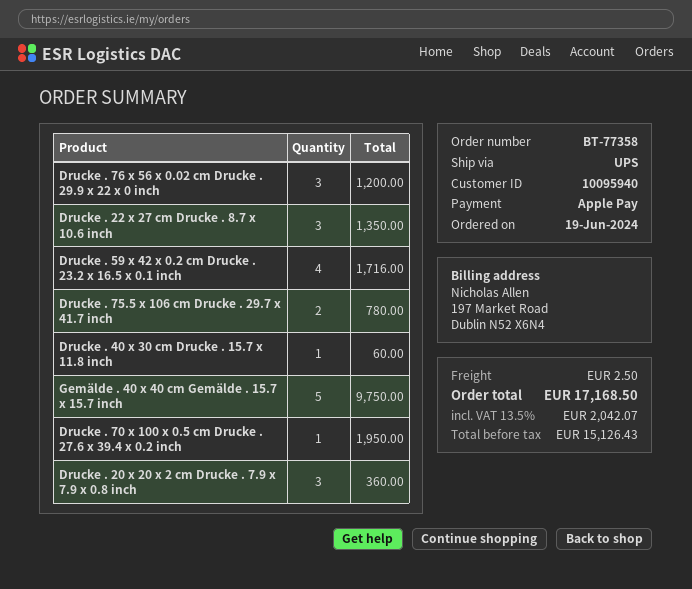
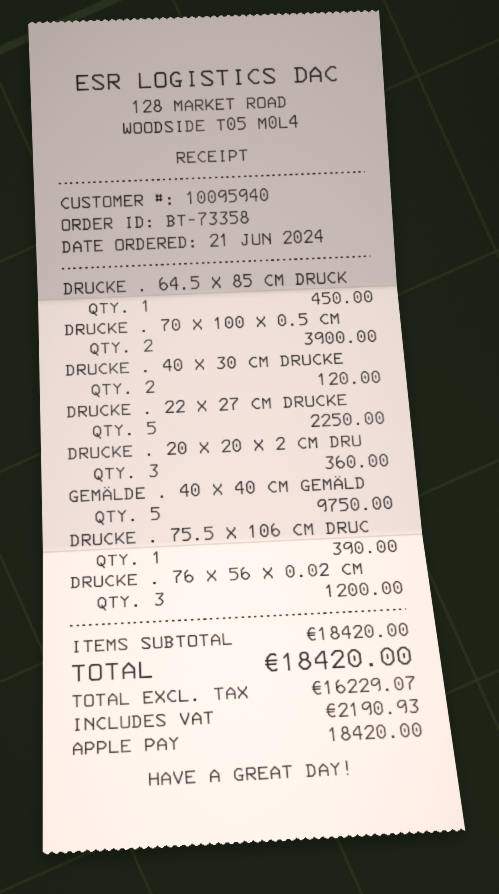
order number: BT-77358 -> BT-73358
order date: 2024-06-19 -> 2024-06-21
Drucke . 22 x 27 cm Drucke . 8.7 x 10.6 inch: 3 for 1350.00 -> 5 for 2250.00
Drucke . 59 x 42 x 0.2 cm Drucke . 23.2 x 16.5 x 0.1 inch: 4 for 1716.00 -> none
Drucke . 75.5 x 106 cm Drucke . 29.7 x 41.7 inch: 2 for 780.00 -> 1 for 390.00
Drucke . 40 x 30 cm Drucke . 15.7 x 11.8 inch: 1 for 60.00 -> 2 for 120.00
Drucke . 70 x 100 x 0.5 cm Drucke . 27.6 x 39.4 x 0.2 inch: 1 for 1950.00 -> 2 for 3900.00
DRUCKE . 64.5 X 85 CM DRUCK: none -> 1 for 450.00
shipping: 2.50 -> none
net: 15126.43 -> 16229.07
tax: 2042.07 -> 2190.93
total: 17168.50 -> 18420.00

